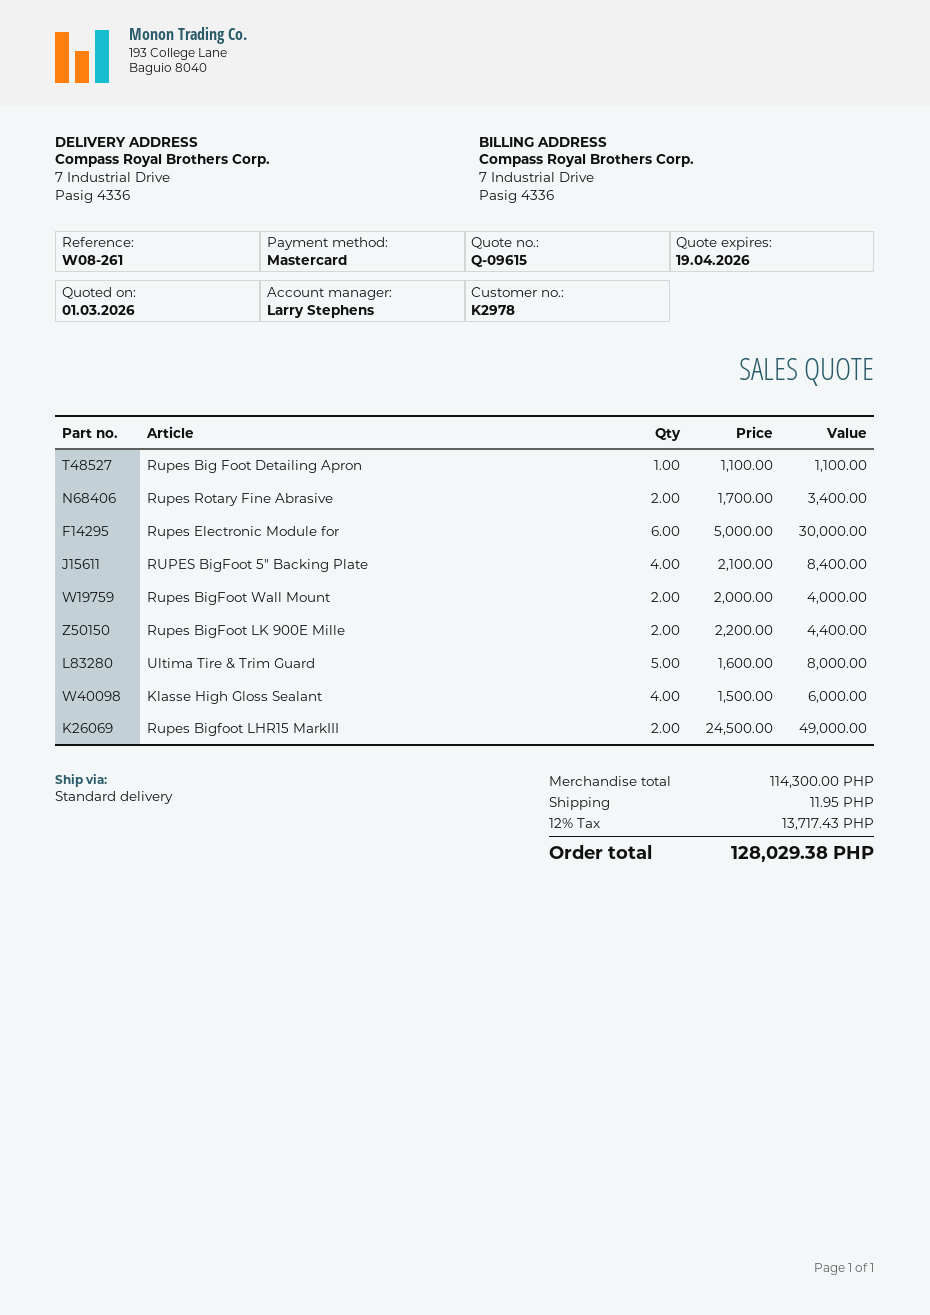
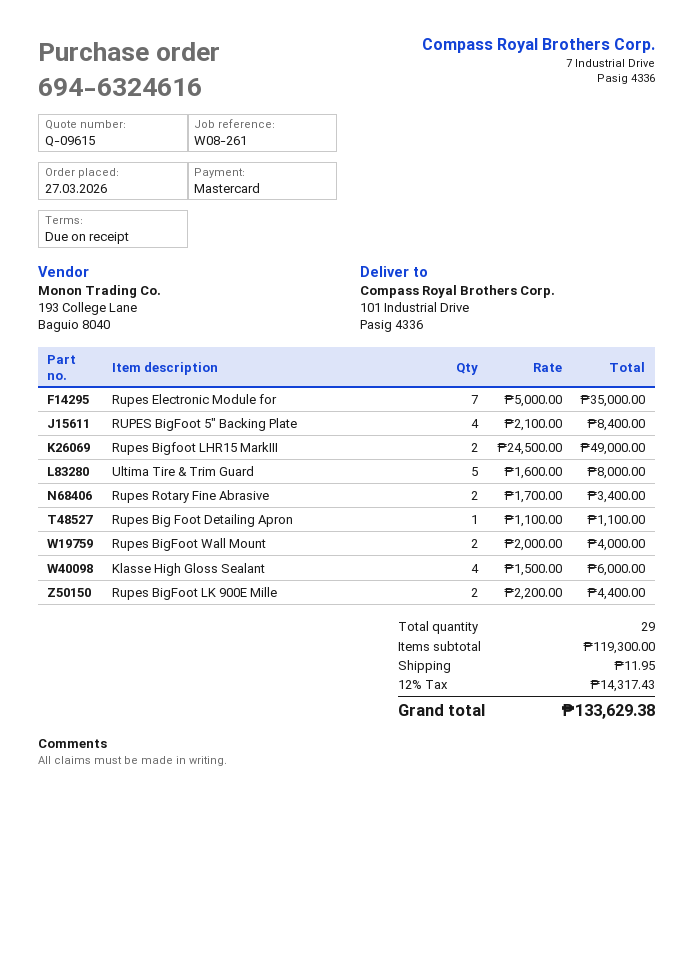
ship to: 7 Industrial Drive, Pasig 4336 -> 101 Industrial Drive, Pasig 4336
Rupes Electronic Module for: 6 x 5000.00 = 30000.00 -> 7 x 5000.00 = 35000.00
subtotal: 114300.00 -> 119300.00
tax: 12% = 13717.43 -> 12% = 14317.43
total: 128029.38 -> 133629.38

